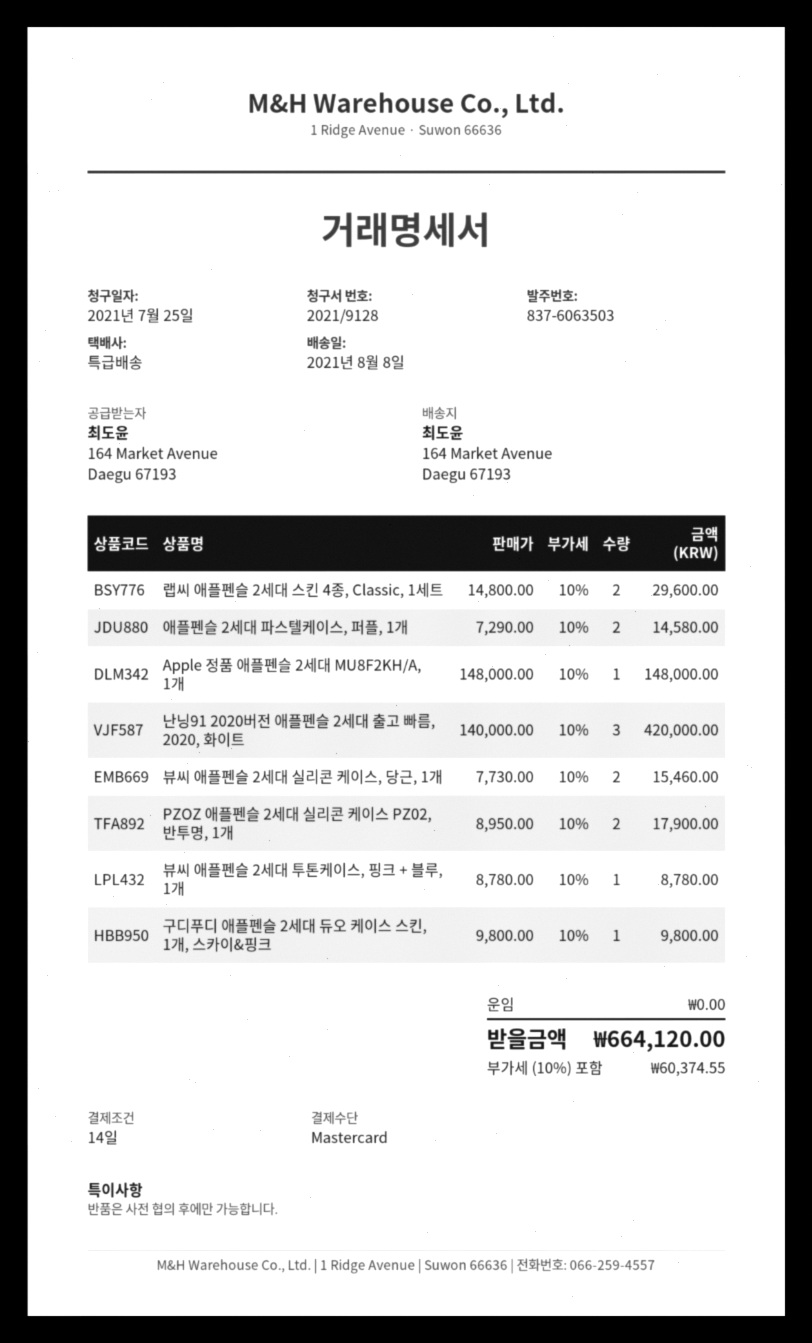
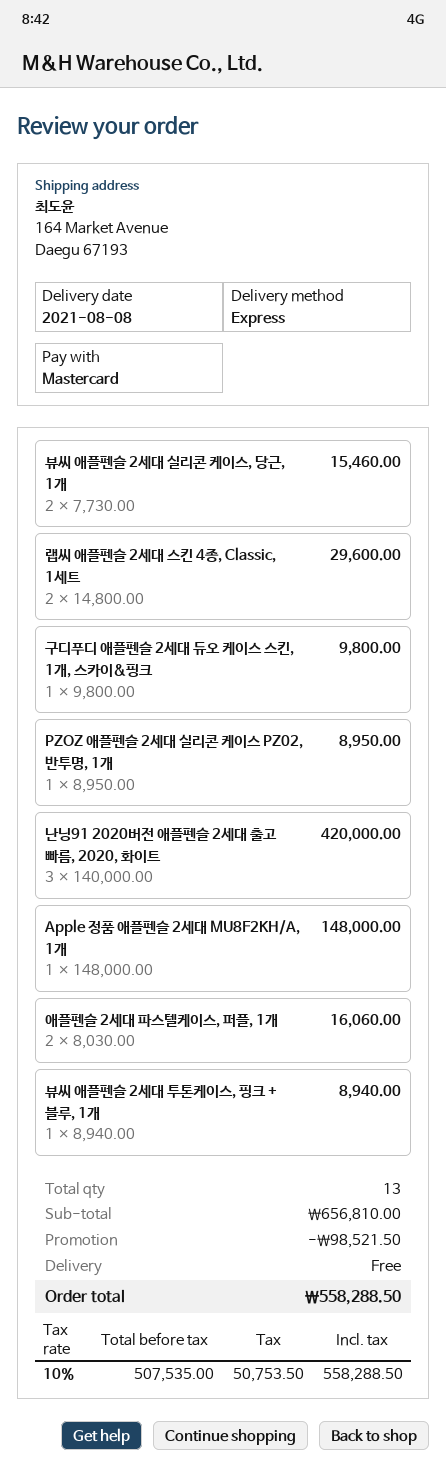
애플펜슬 2세대 파스텔케이스, 퍼플, 1개: 2 x 7290.00 = 14580.00 -> 2 x 8030.00 = 16060.00
PZOZ 애플펜슬 2세대 실리콘 케이스 PZ02, 반투명, 1개: 2 x 8950.00 = 17900.00 -> 1 x 8950.00 = 8950.00
뷰씨 애플펜슬 2세대 투톤케이스, 핑크 + 블루, 1개: 1 x 8780.00 = 8780.00 -> 1 x 8940.00 = 8940.00
discount: none -> 98521.50
tax: 10% = 60374.55 -> 10% = 50753.50
total: 664120.00 -> 558288.50

